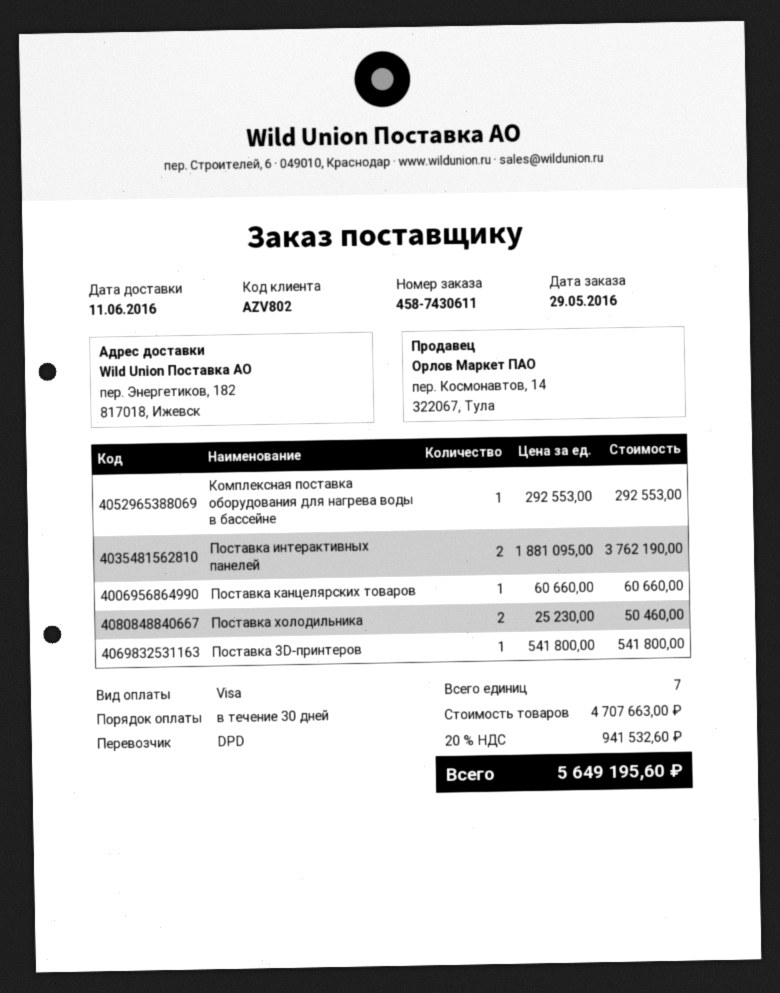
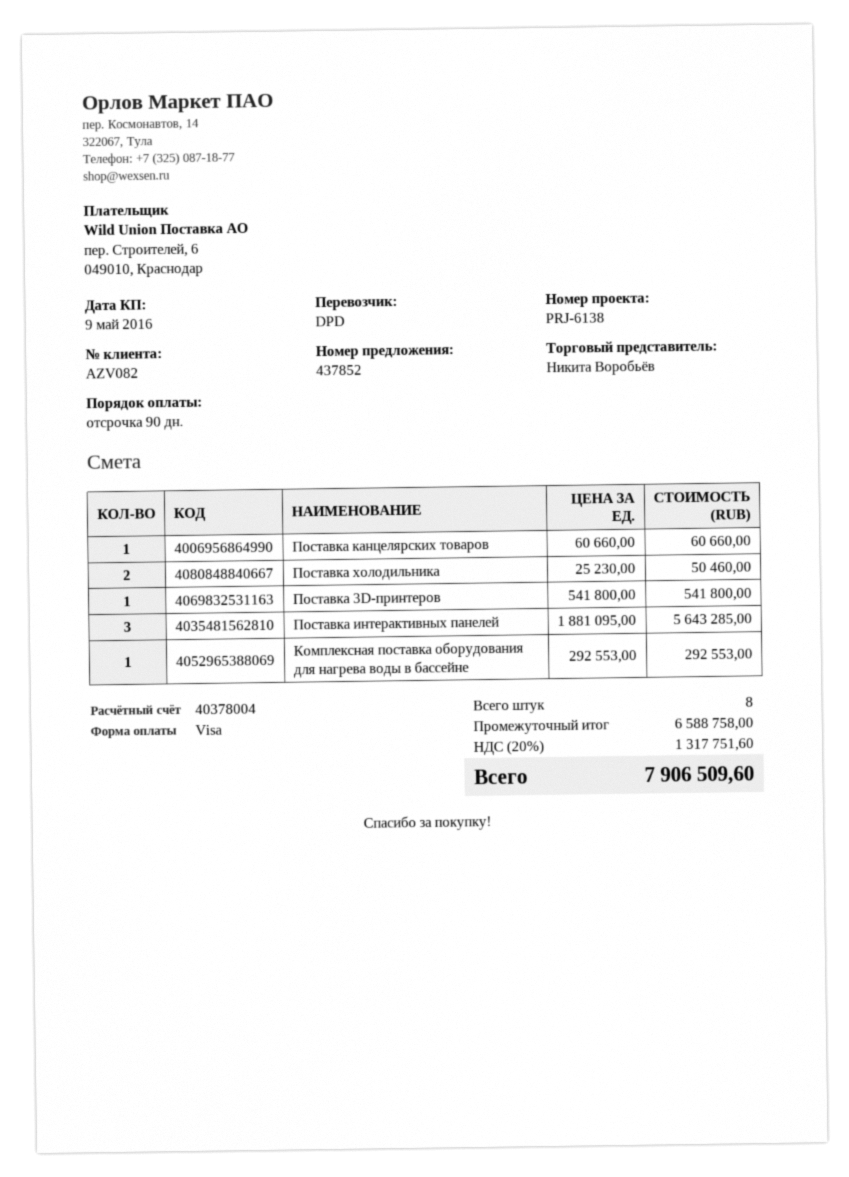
payment terms: 30 days -> 90 days
customer number: AZV802 -> AZV082
Поставка интерактивных панелей: 2 x 1881095.00 = 3762190.00 -> 3 x 1881095.00 = 5643285.00
total quantity: 7 -> 8
subtotal: 4707663.00 -> 6588758.00
tax: 20% = 941532.60 -> 20% = 1317751.60
total: 5649195.60 -> 7906509.60

